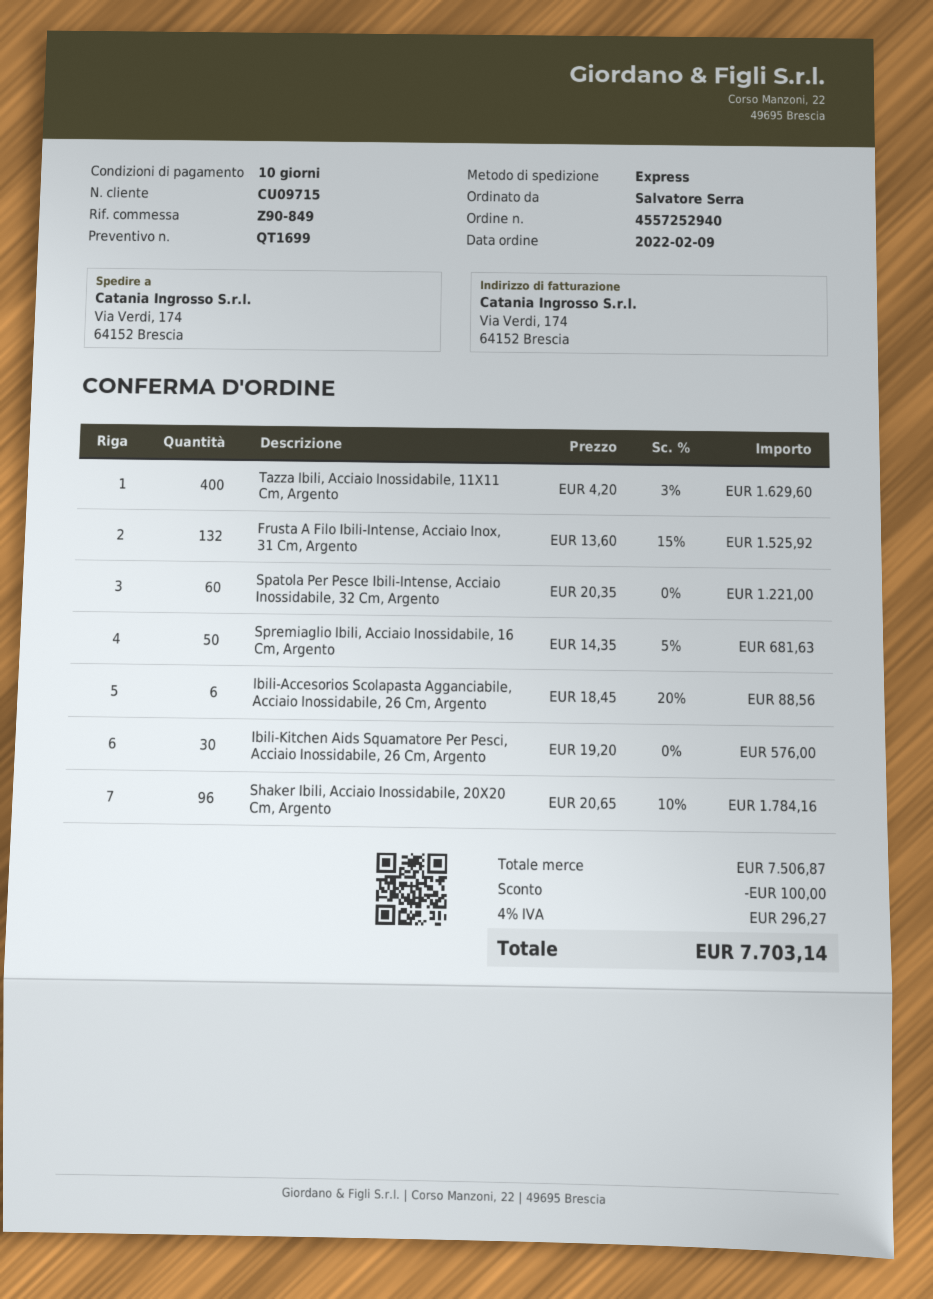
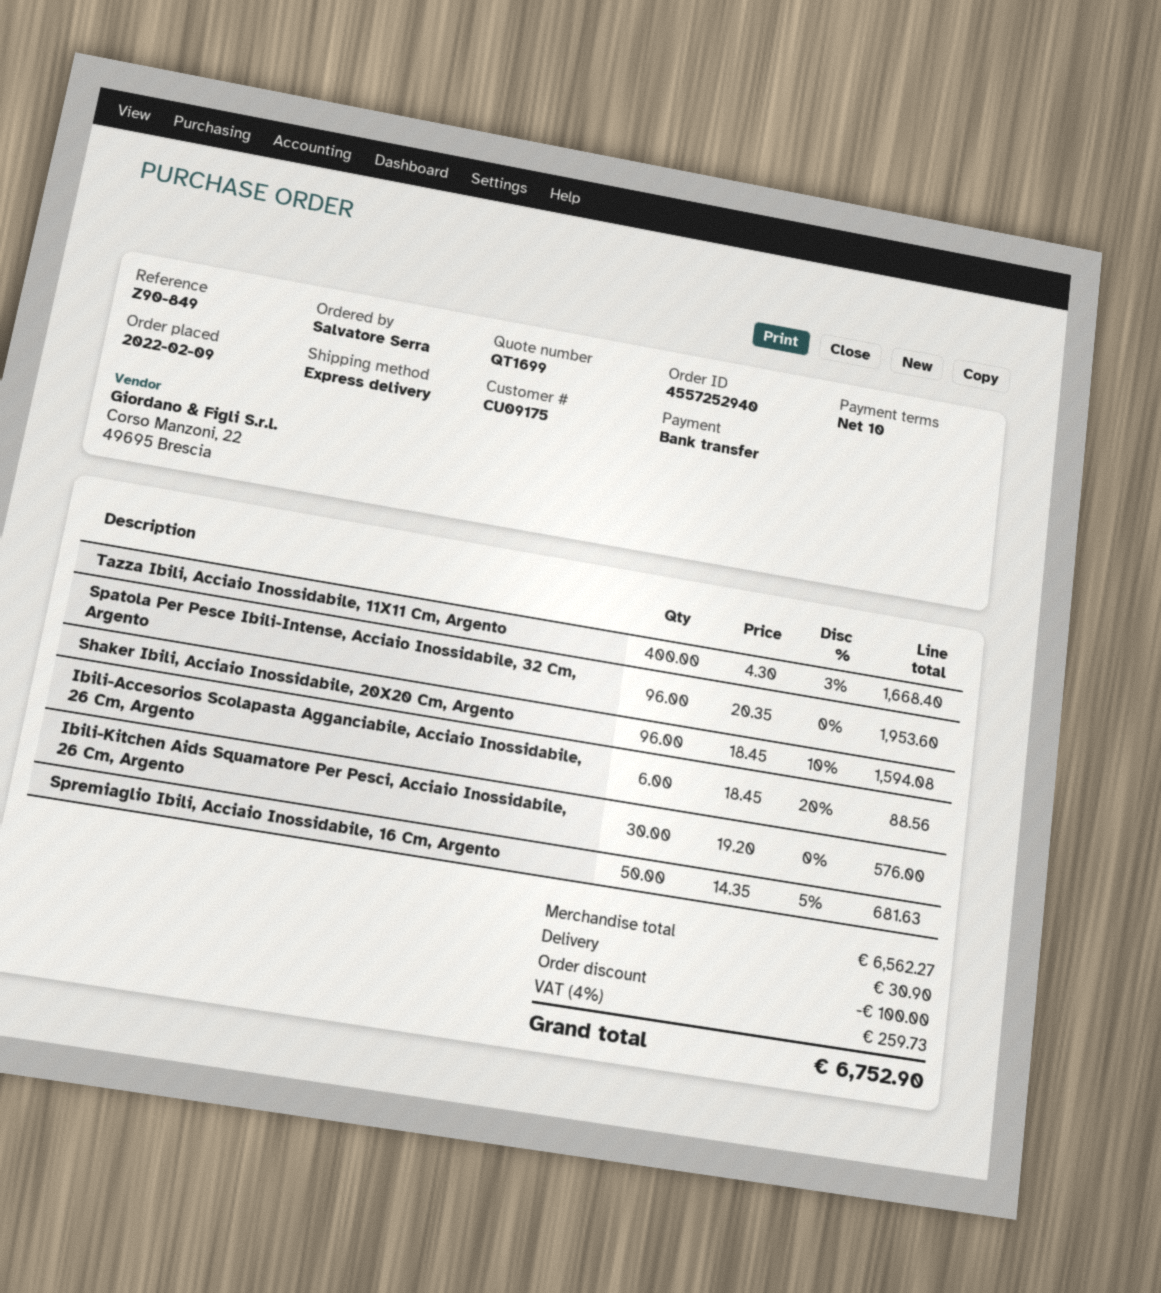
customer number: CU09715 -> CU09175
Tazza Ibili, Acciaio Inossidabile, 11X11 Cm, Argento: 400 x 4.20 - 3% = 1629.60 -> 400 x 4.30 - 3% = 1668.40
Frusta A Filo Ibili-Intense, Acciaio Inox, 31 Cm, Argento: 132 x 13.60 - 15% = 1525.92 -> none
Spatola Per Pesce Ibili-Intense, Acciaio Inossidabile, 32 Cm, Argento: 60 x 20.35 = 1221.00 -> 96 x 20.35 = 1953.60
Shaker Ibili, Acciaio Inossidabile, 20X20 Cm, Argento: 96 x 20.65 - 10% = 1784.16 -> 96 x 18.45 - 10% = 1594.08
subtotal: 7506.87 -> 6562.27
shipping: none -> 30.90
tax: 4% = 296.27 -> 4% = 259.73
total: 7703.14 -> 6752.90

